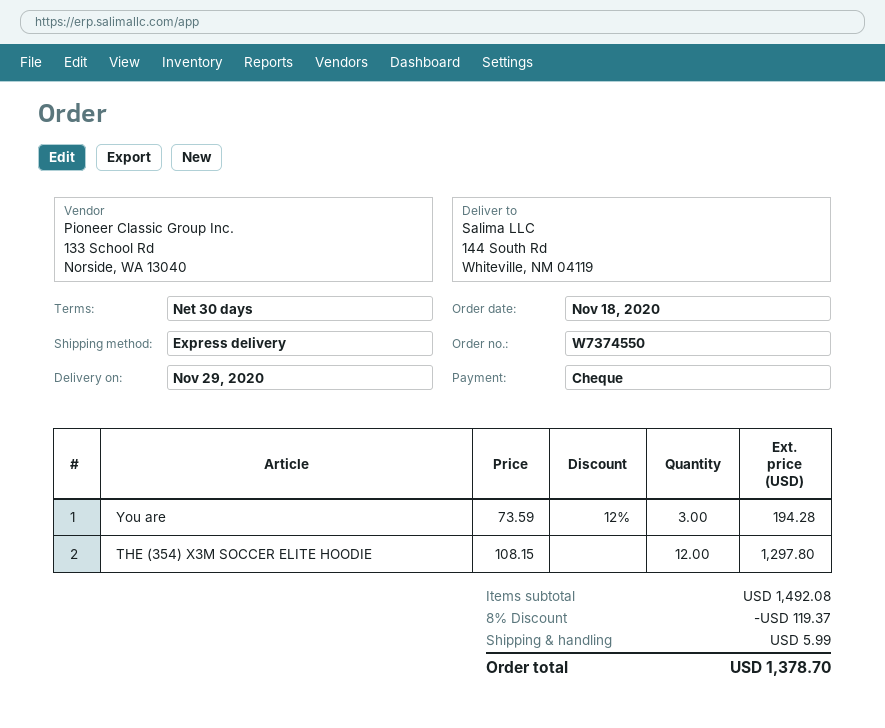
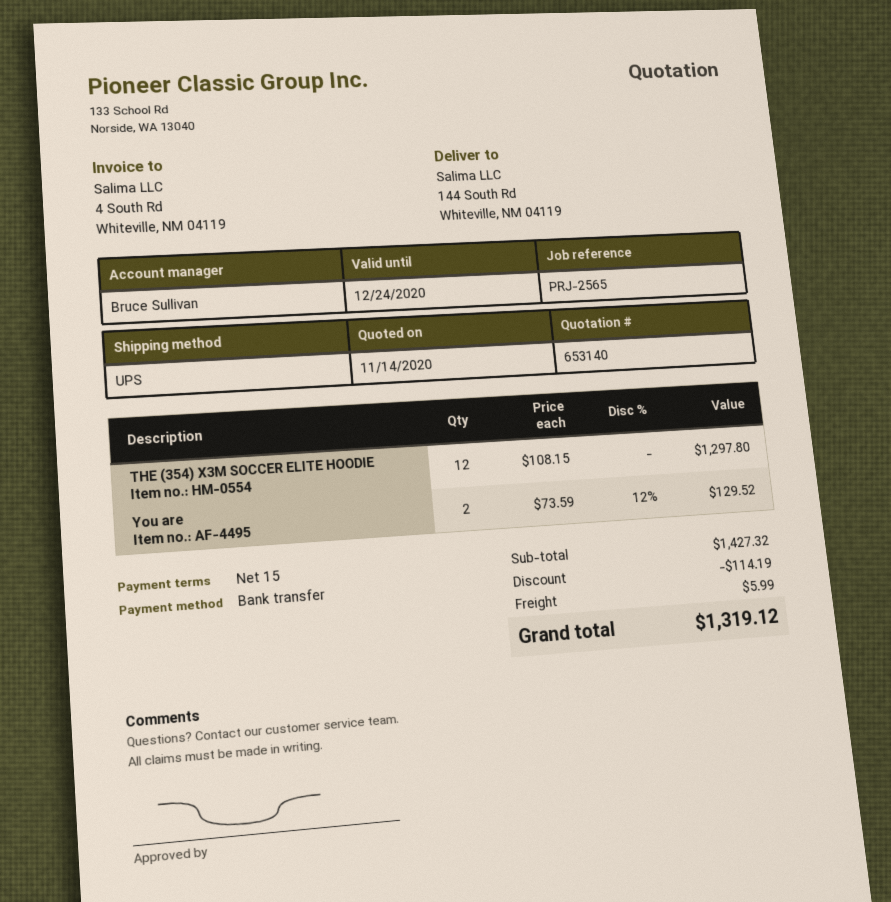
payment terms: 30 days -> 15 days
payment method: cheque -> bank transfer
shipping method: express -> UPS
You are: 3 x 73.59 - 12% = 194.28 -> 2 x 73.59 - 12% = 129.52
subtotal: 1492.08 -> 1427.32
discount: 119.37 -> 114.19
total: 1378.70 -> 1319.12

